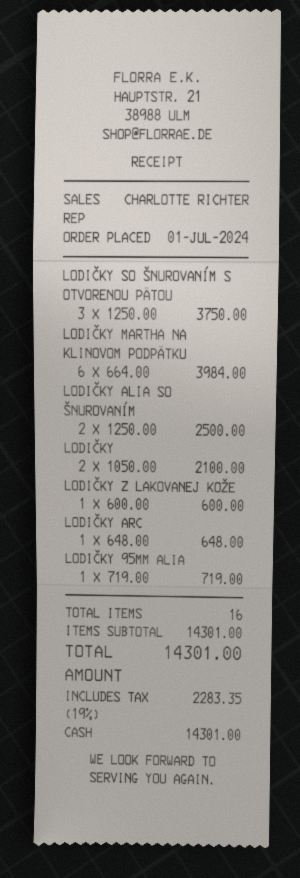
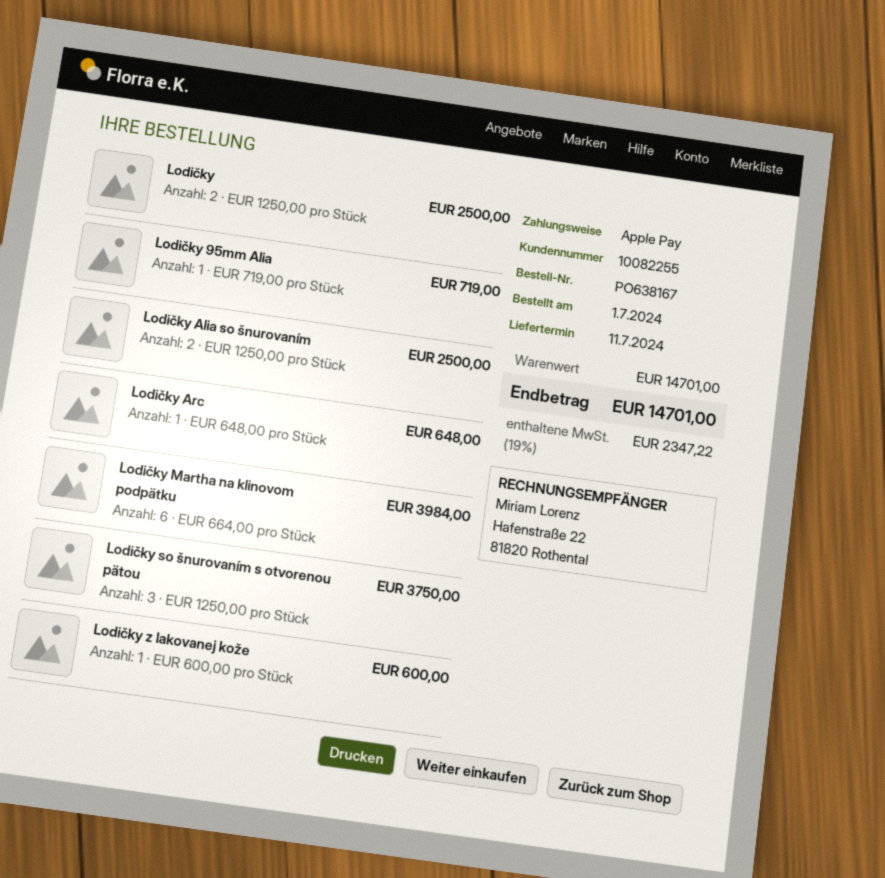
payment method: cash -> Apple Pay
LODIČKY: 2 x 1050.00 = 2100.00 -> 2 x 1250.00 = 2500.00
subtotal: 14301.00 -> 14701.00
tax: 19% = 2283.35 -> 19% = 2347.22
total: 14301.00 -> 14701.00

